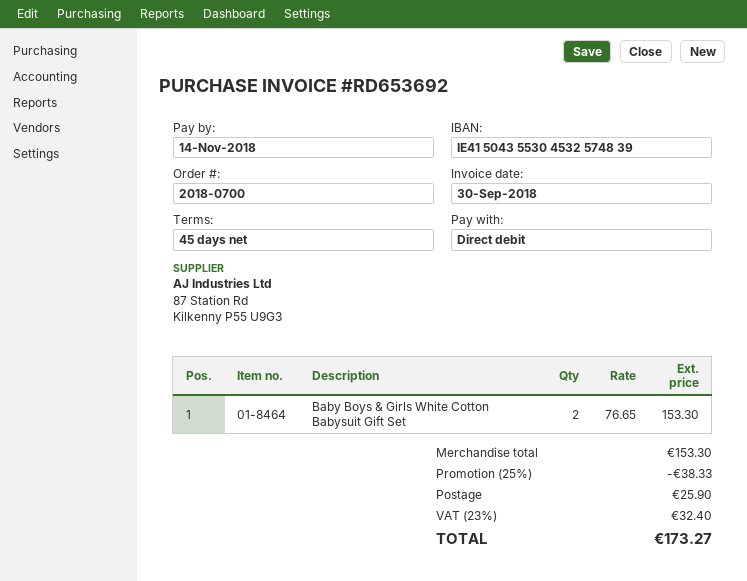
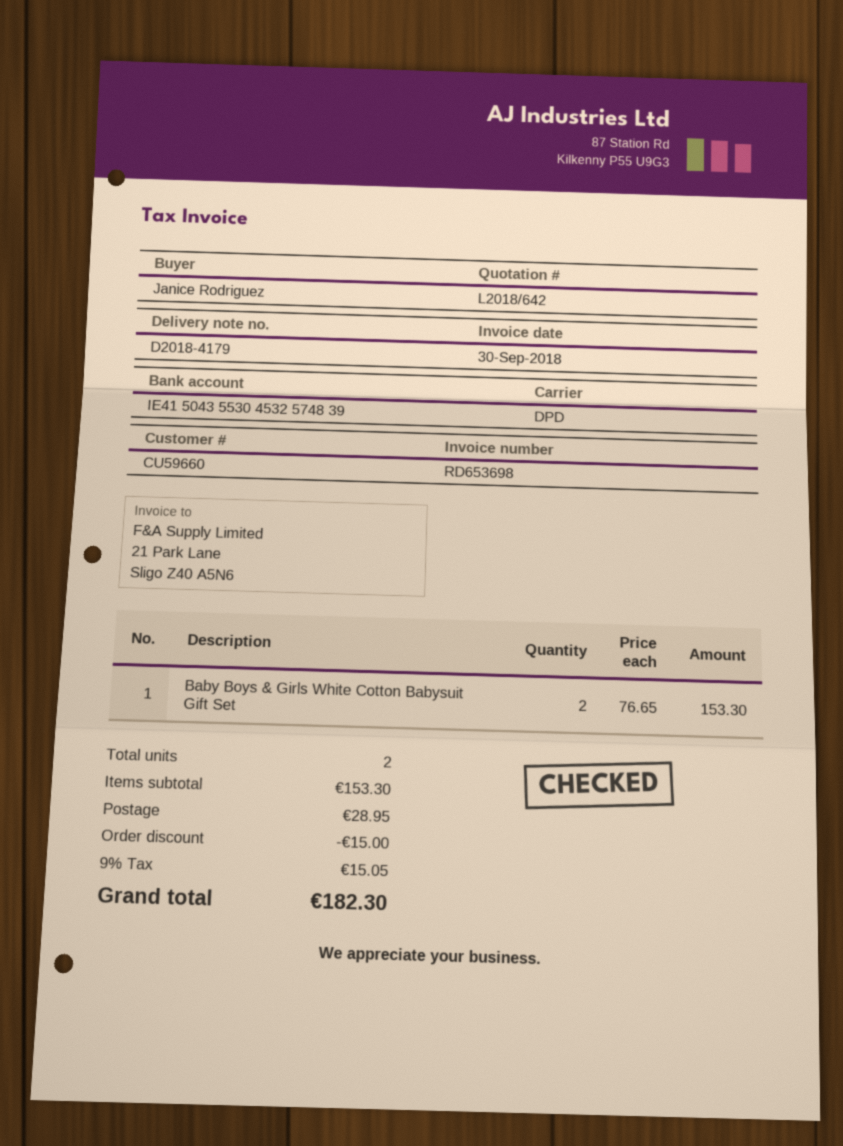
invoice number: RD653692 -> RD653698
discount: 38.33 -> 15.00
shipping: 25.90 -> 28.95
tax: 23% = 32.40 -> 9% = 15.05
total: 173.27 -> 182.30

